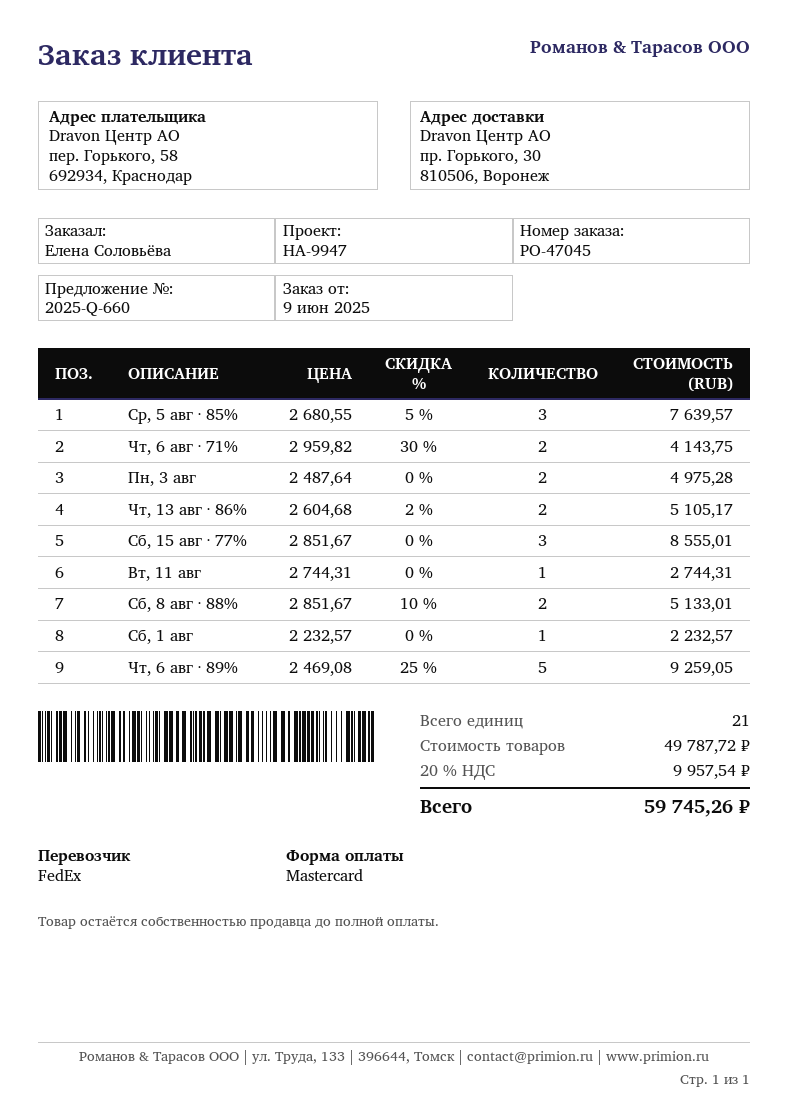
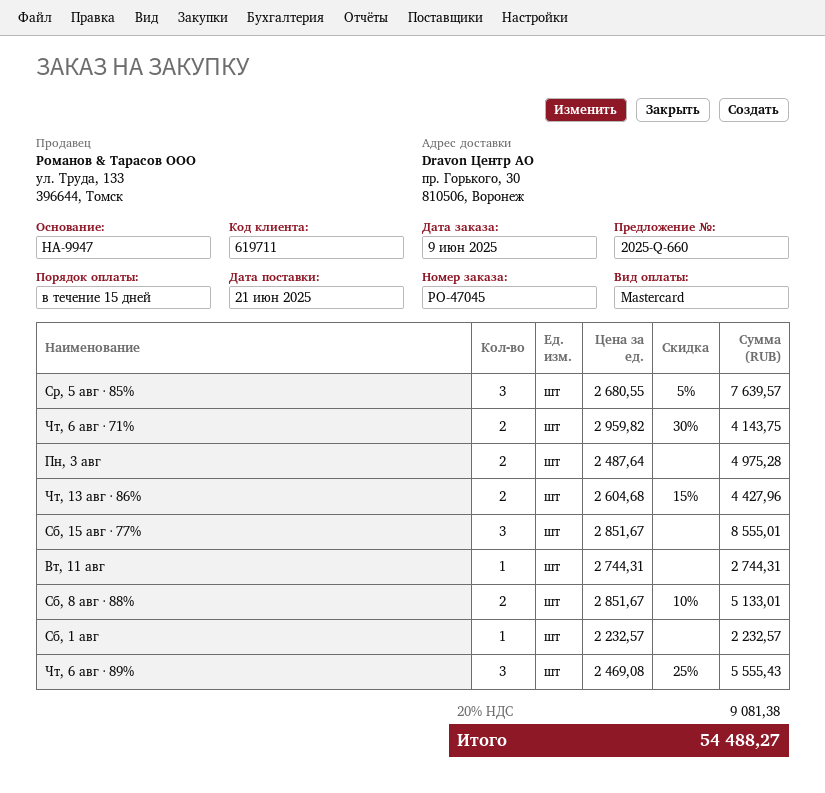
Чт, 13 авг · 86%: 2 x 2604.68 - 2% = 5105.17 -> 2 x 2604.68 - 15% = 4427.96
Чт, 6 авг · 89%: 5 x 2469.08 - 25% = 9259.05 -> 3 x 2469.08 - 25% = 5555.43
tax: 20% = 9957.54 -> 20% = 9081.38
total: 59745.26 -> 54488.27

